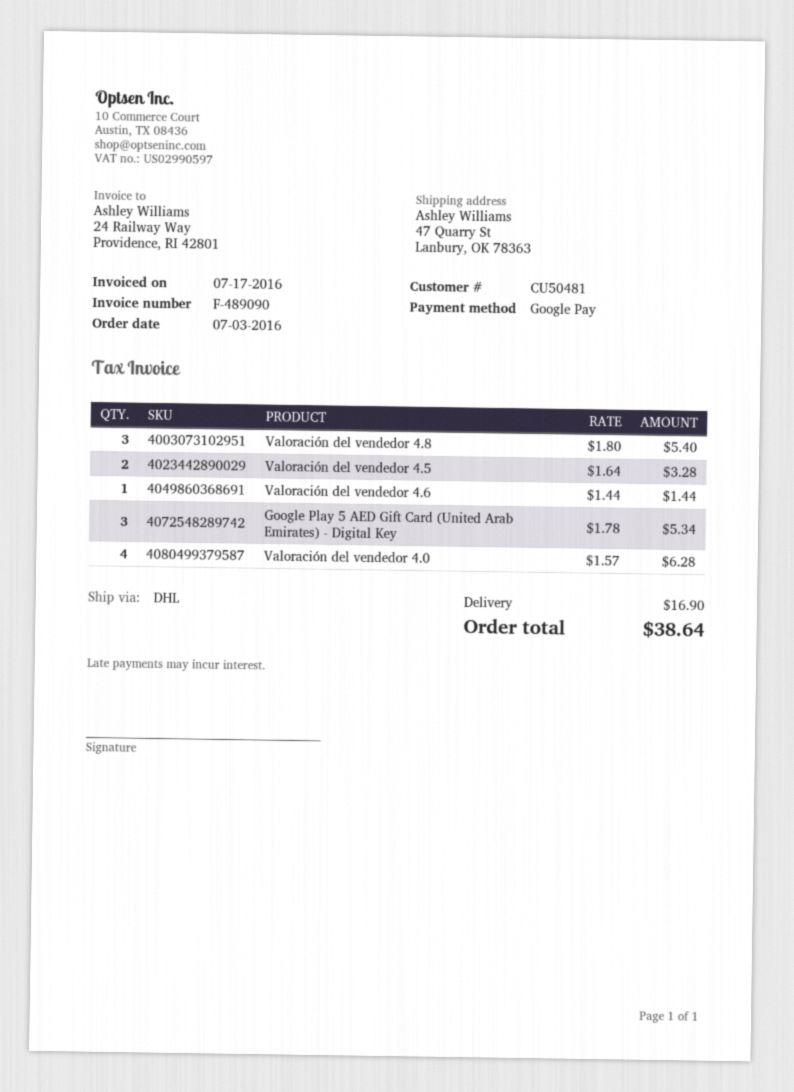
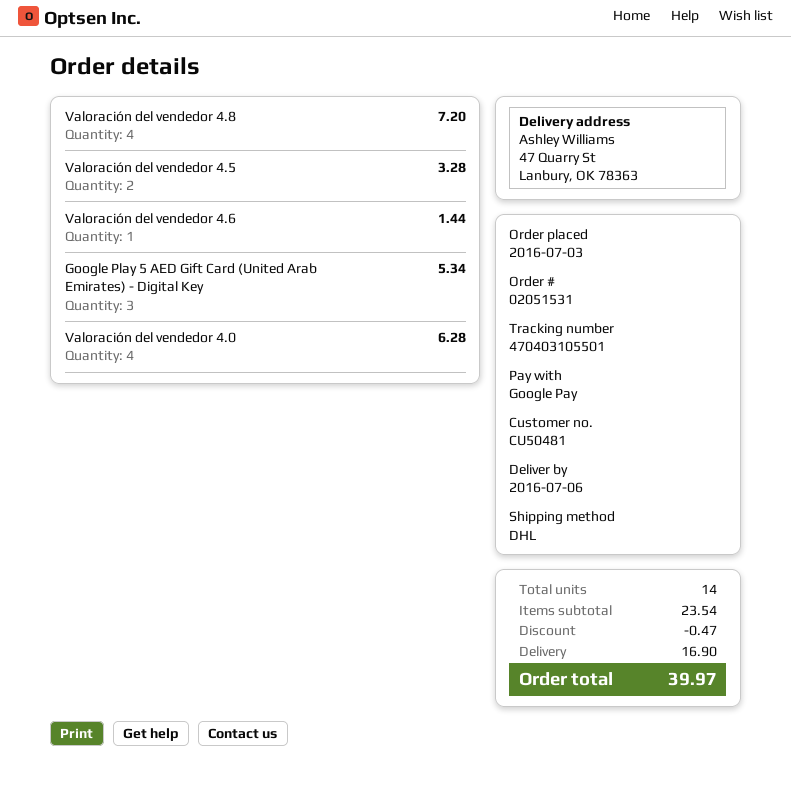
Valoración del vendedor 4.8: 3 for 5.40 -> 4 for 7.20
discount: none -> 0.47
total: 38.64 -> 39.97

